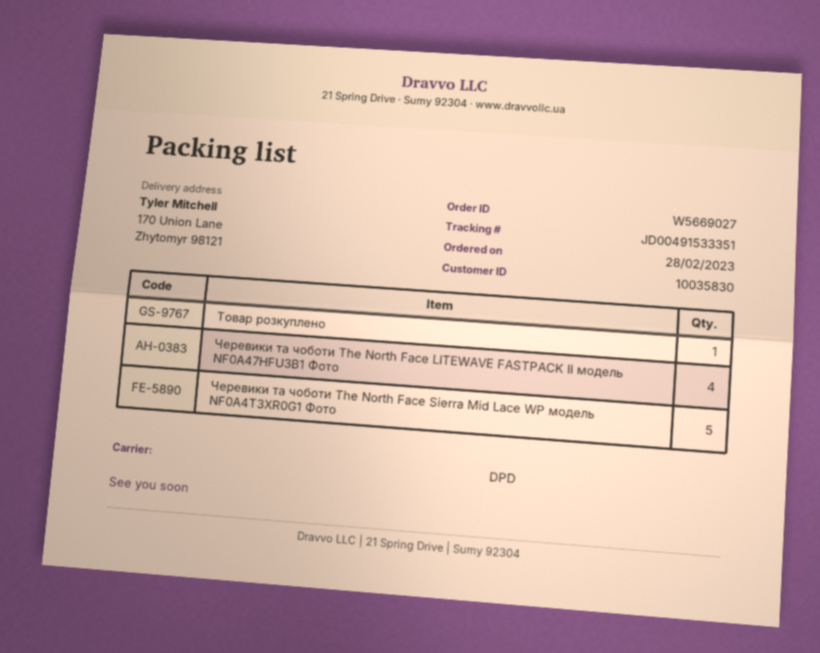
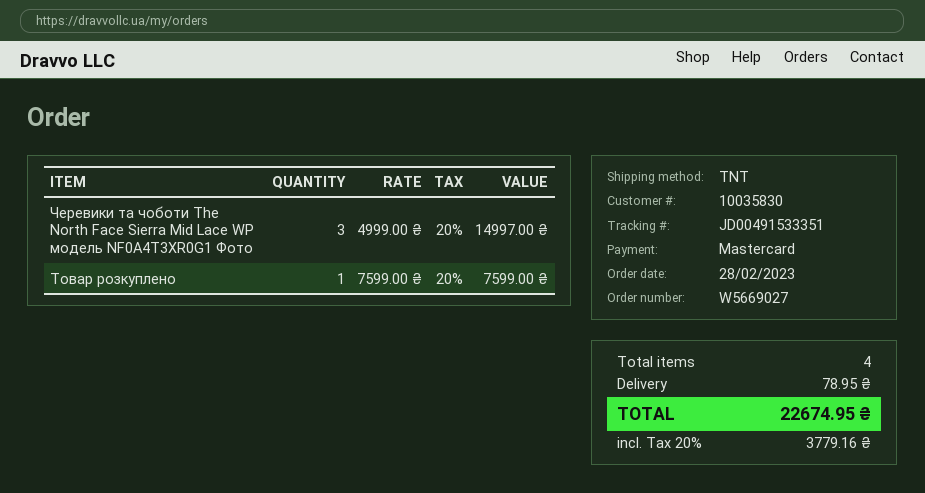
shipping method: DPD -> TNT
Черевики та чоботи The North Face LITEWAVE FASTPACK II модель NF0A47HFU3B1 Фото: 4 -> none
Черевики та чоботи The North Face Sierra Mid Lace WP модель NF0A4T3XR0G1 Фото: 5 -> 3

